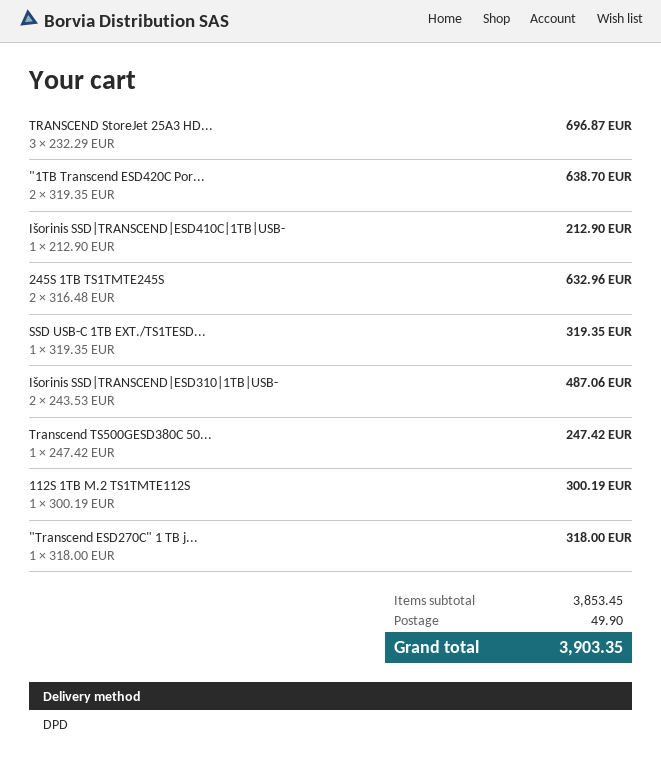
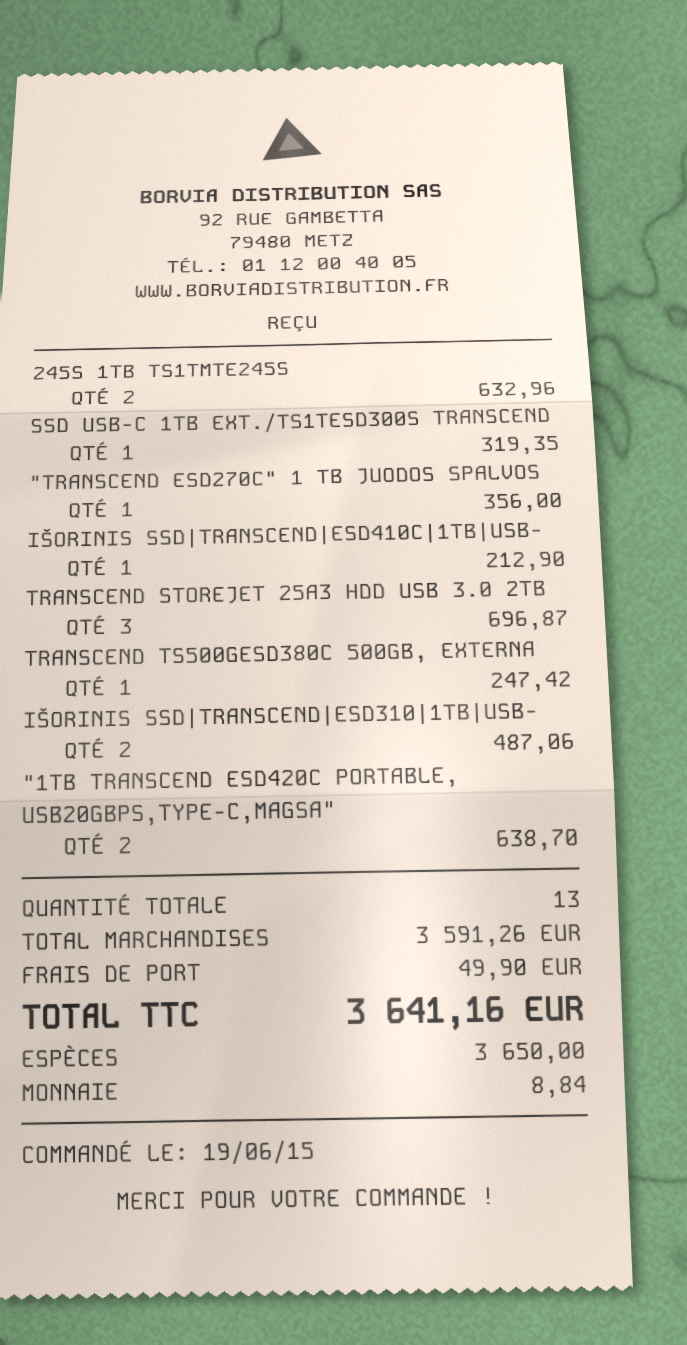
112S 1TB M.2 TS1TMTE112S: 1 for 300.19 -> none
"Transcend ESD270C" 1 TB j...: 1 for 318.00 -> 1 for 356.00
subtotal: 3853.45 -> 3591.26
total: 3903.35 -> 3641.16

